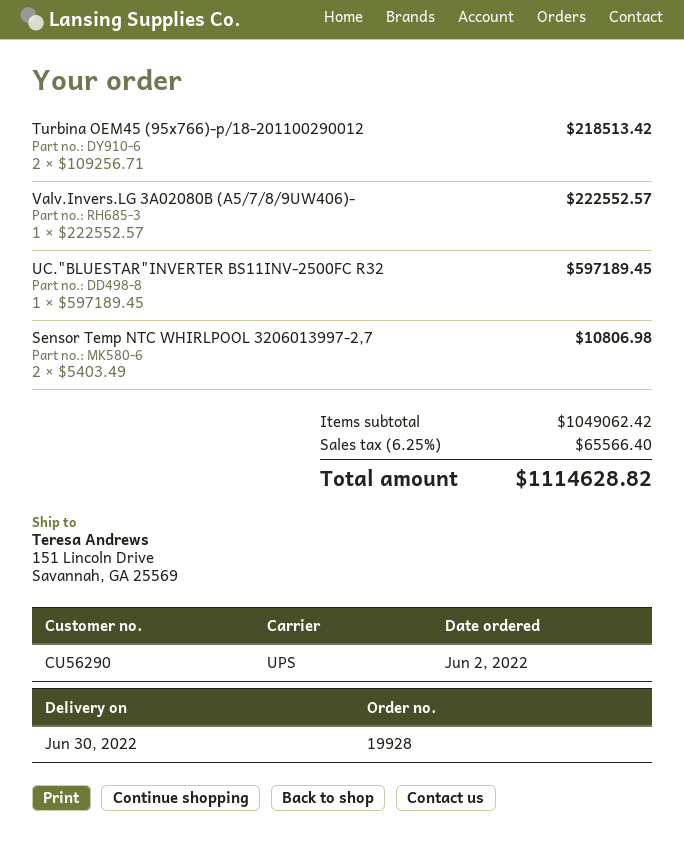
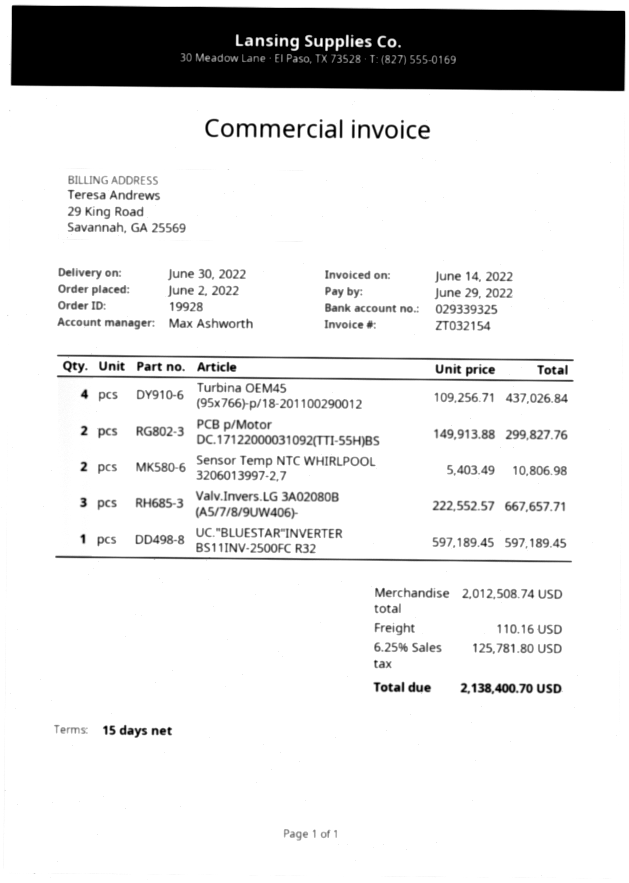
Turbina OEM45 (95x766)-p/18-201100290012: 2 x 109256.71 = 218513.42 -> 4 x 109256.71 = 437026.84
Valv.Invers.LG 3A02080B (A5/7/8/9UW406)-: 1 x 222552.57 = 222552.57 -> 3 x 222552.57 = 667657.71
PCB p/Motor DC.17122000031092(TTI-55H)BS: none -> 2 x 149913.88 = 299827.76
subtotal: 1049062.42 -> 2012508.74
shipping: none -> 110.16
tax: 6.25% = 65566.40 -> 6.25% = 125781.80
total: 1114628.82 -> 2138400.70

